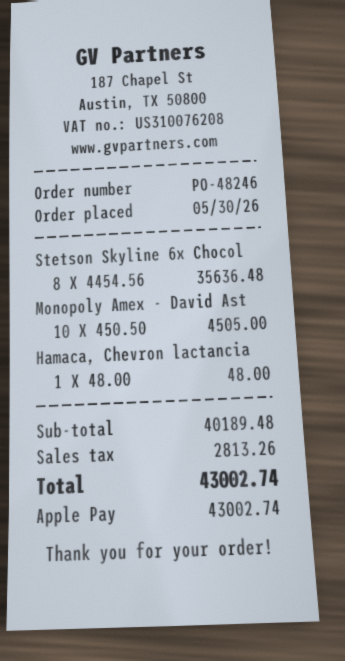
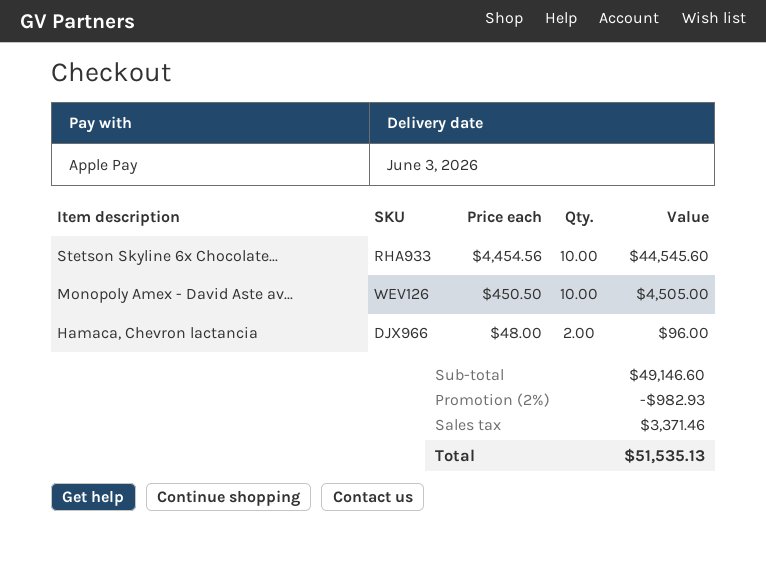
Stetson Skyline 6x Chocol: 8 x 4454.56 = 35636.48 -> 10 x 4454.56 = 44545.60
Hamaca, Chevron lactancia: 1 x 48.00 = 48.00 -> 2 x 48.00 = 96.00
subtotal: 40189.48 -> 49146.60
discount: none -> 2% = 982.93
tax: 2813.26 -> 3371.46
total: 43002.74 -> 51535.13

